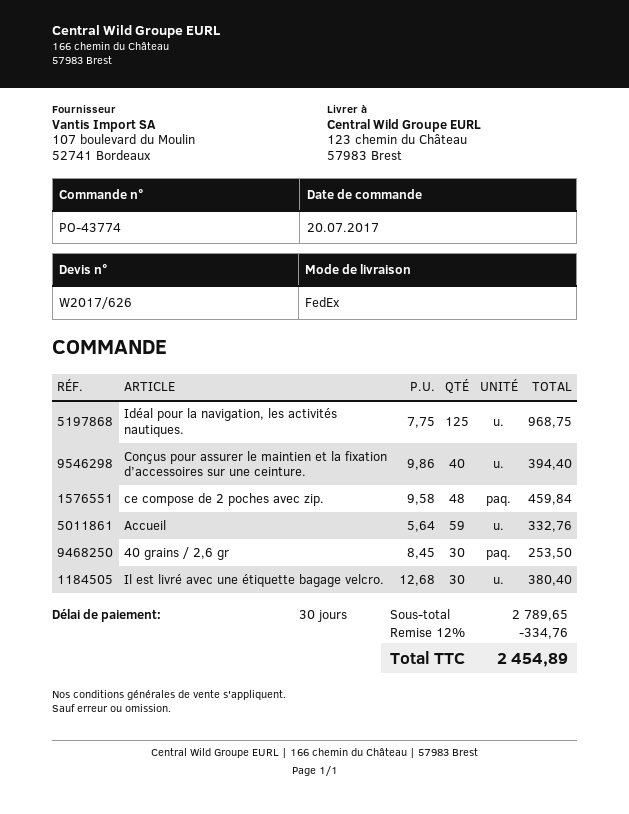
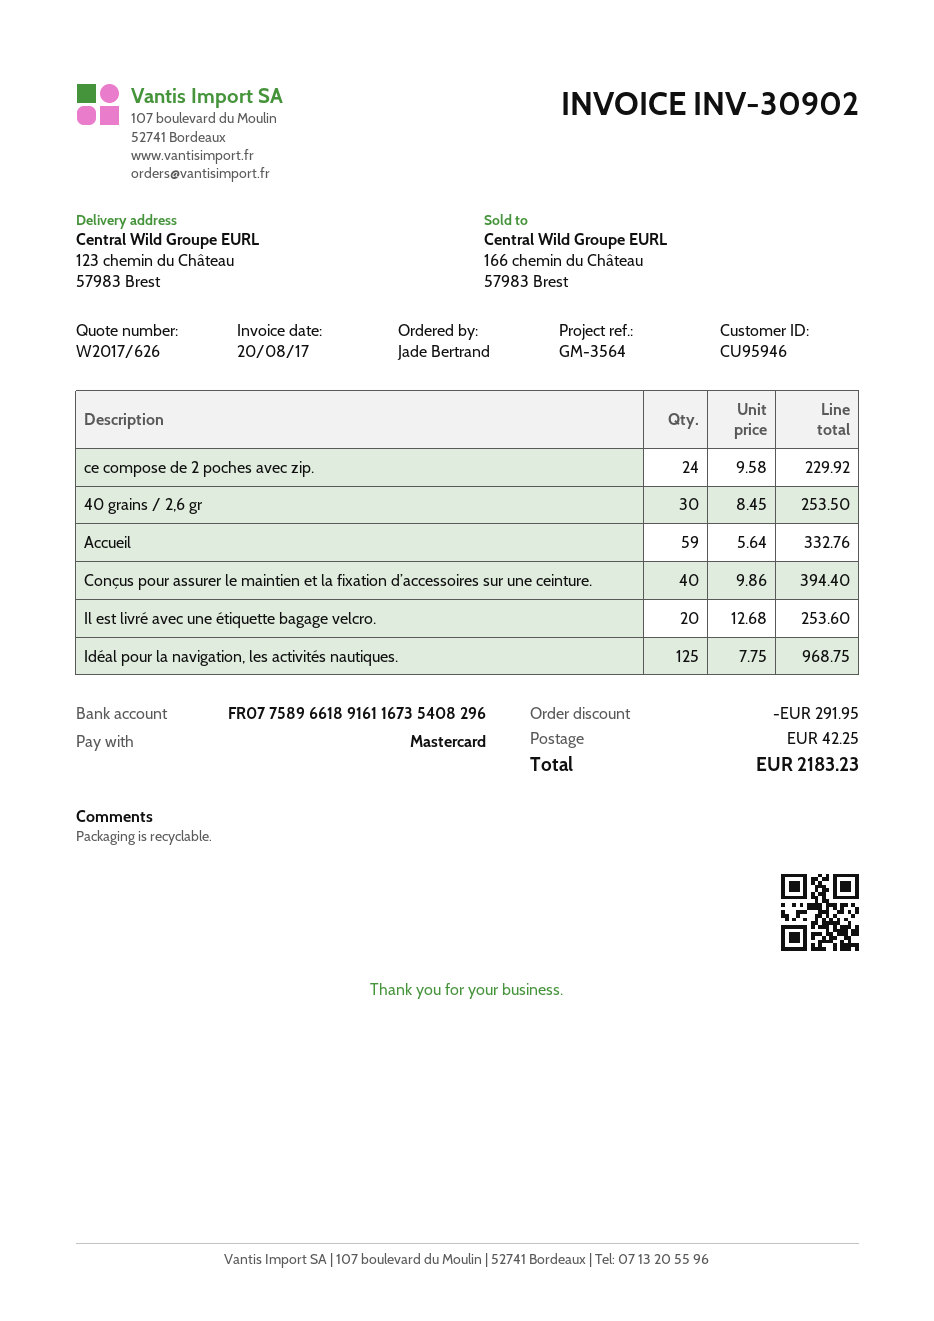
ce compose de 2 poches avec zip.: 48 x 9.58 = 459.84 -> 24 x 9.58 = 229.92
Il est livré avec une étiquette bagage velcro.: 30 x 12.68 = 380.40 -> 20 x 12.68 = 253.60
discount: 334.76 -> 291.95
shipping: none -> 42.25
total: 2454.89 -> 2183.23

